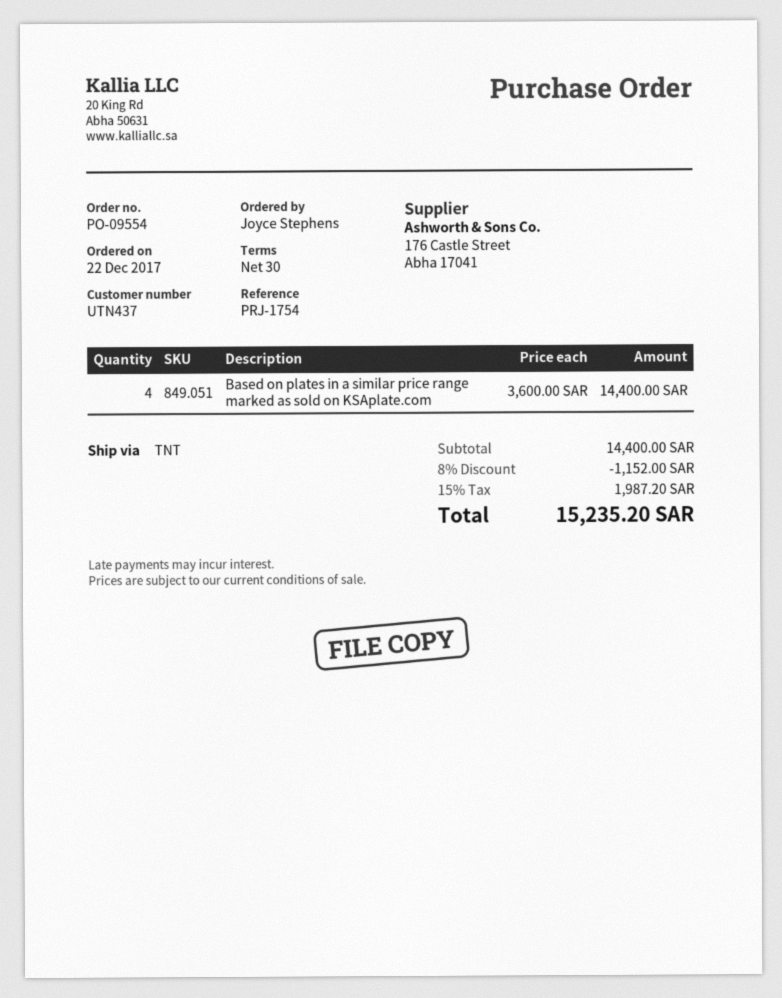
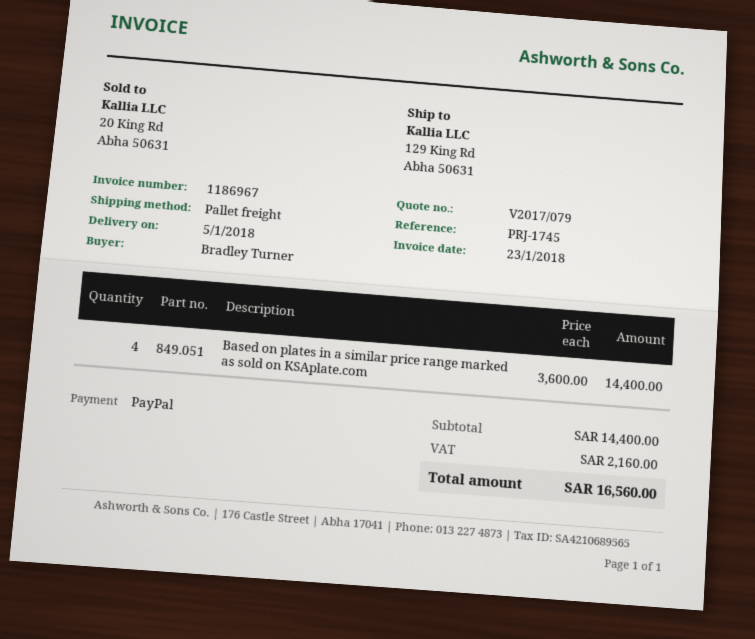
reference: PRJ-1754 -> PRJ-1745
ordered by: Joyce Stephens -> Bradley Turner
shipping method: TNT -> pallet freight
discount: 8% = 1152.00 -> none
tax: 1987.20 -> 2160.00
total: 15235.20 -> 16560.00

